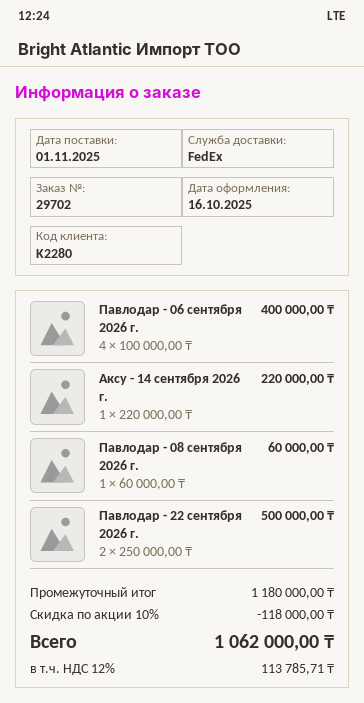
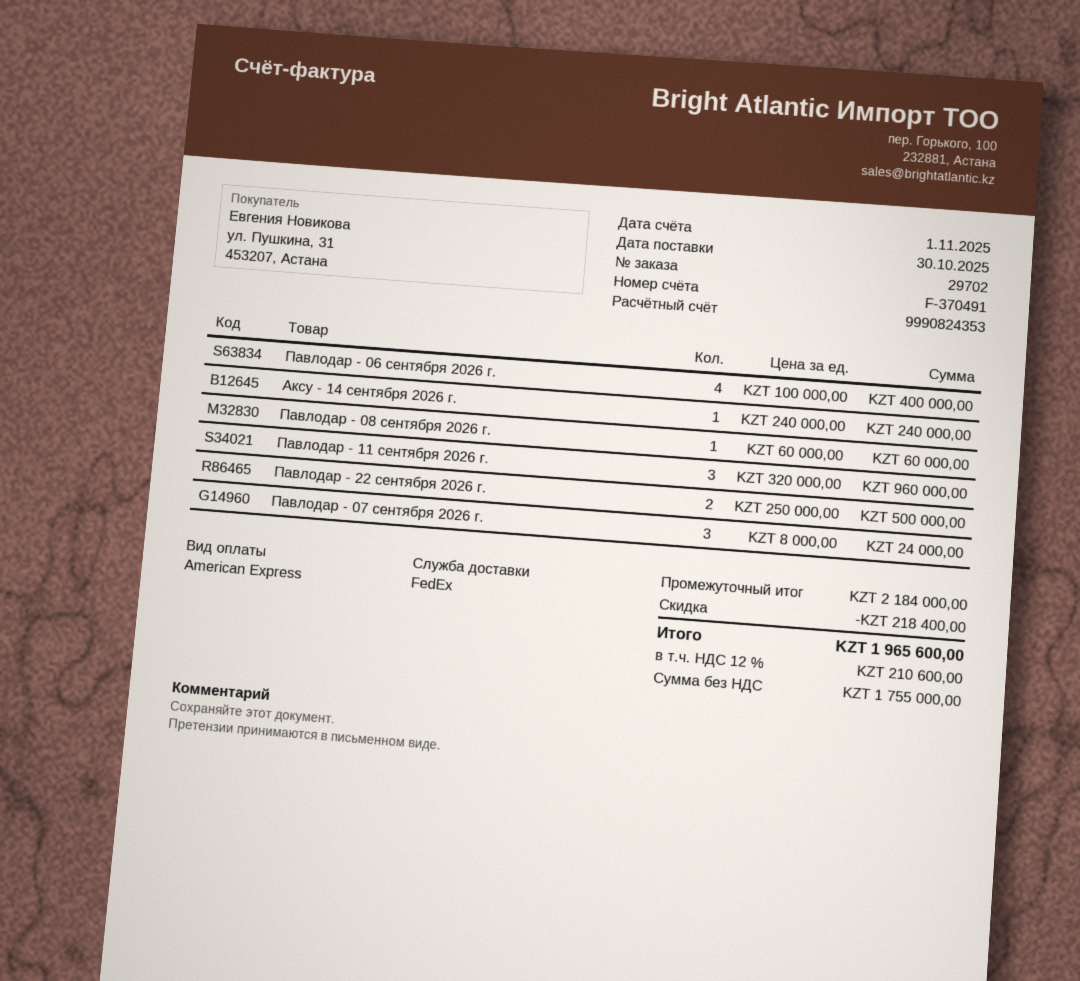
delivery date: 2025-11-01 -> 2025-10-30
Аксу - 14 сентября 2026 г.: 1 x 220000.00 = 220000.00 -> 1 x 240000.00 = 240000.00
Павлодар - 11 сентября 2026 г.: none -> 3 x 320000.00 = 960000.00
Павлодар - 07 сентября 2026 г.: none -> 3 x 8000.00 = 24000.00
subtotal: 1180000.00 -> 2184000.00
discount: 118000.00 -> 218400.00
tax: 12% = 113785.71 -> 12% = 210600.00
total: 1062000.00 -> 1965600.00

